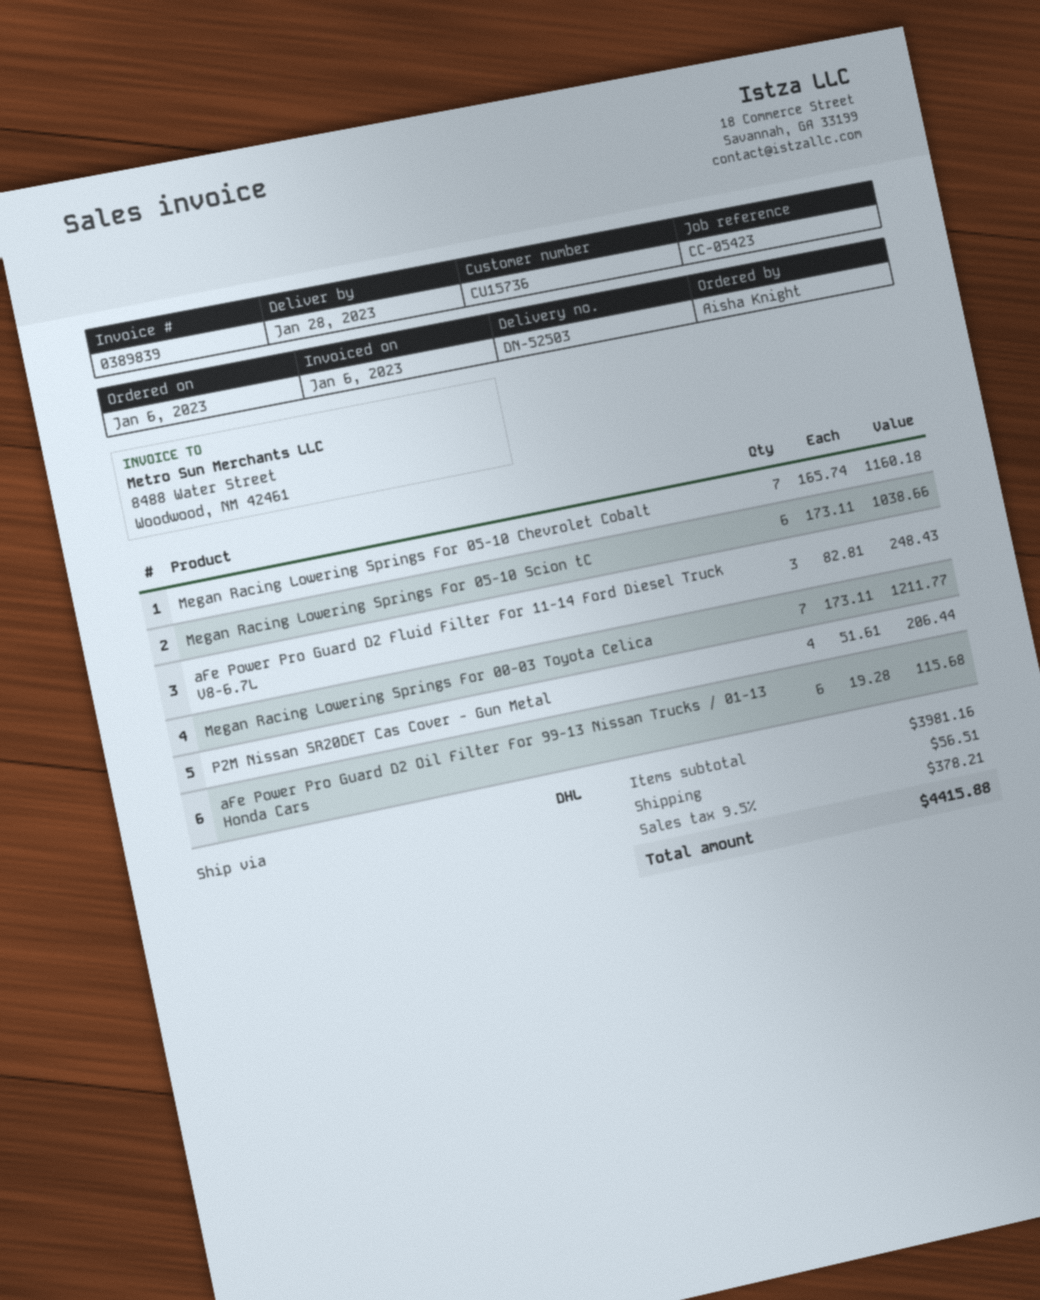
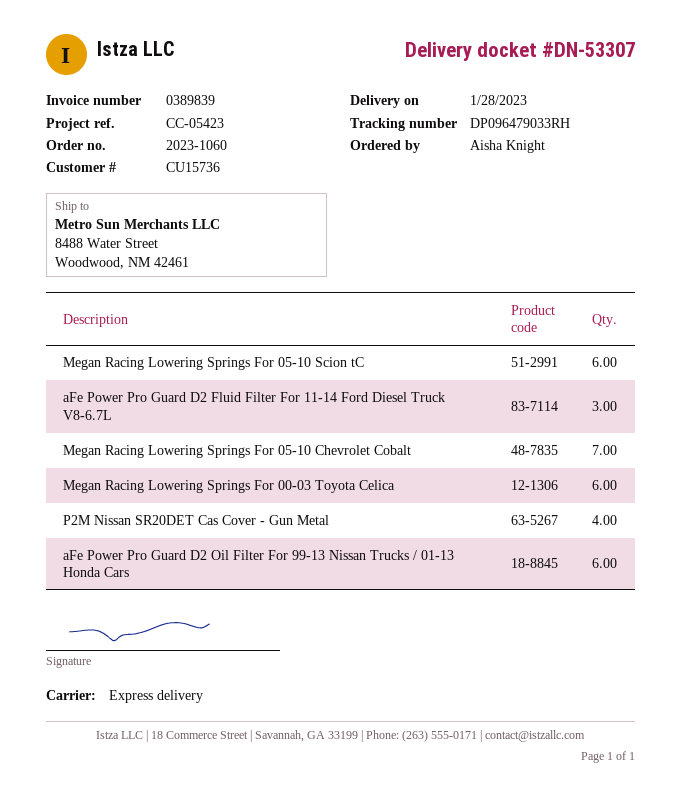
delivery note number: DN-52503 -> DN-53307
shipping method: DHL -> express
Megan Racing Lowering Springs For 00-03 Toyota Celica: 7 -> 6

